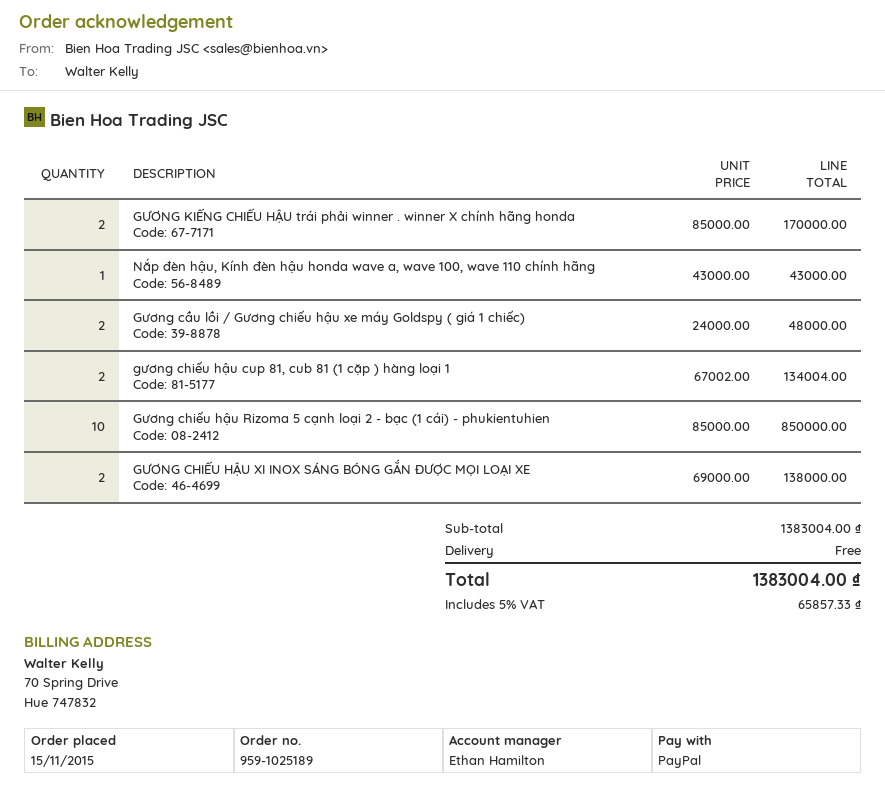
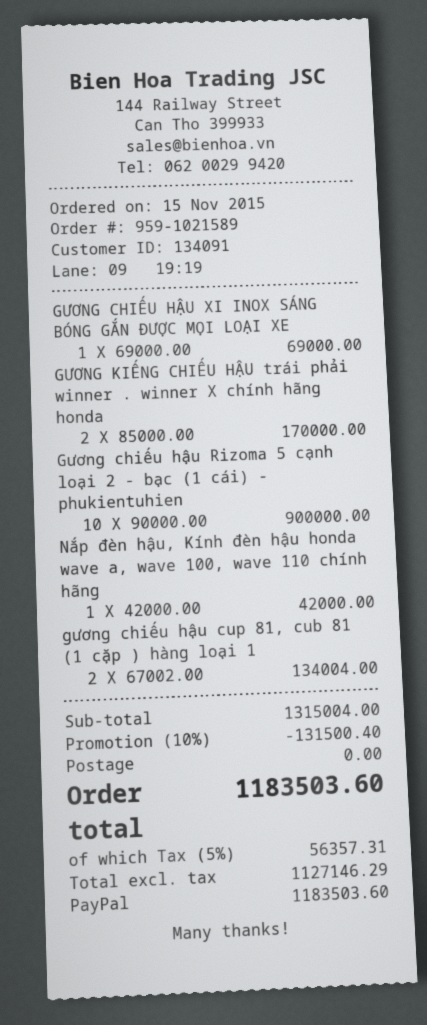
order number: 959-1025189 -> 959-1021589
Nắp đèn hậu, Kính đèn hậu honda wave a, wave 100, wave 110 chính hãng: 1 x 43000.00 = 43000.00 -> 1 x 42000.00 = 42000.00
Gương cầu lồi / Gương chiếu hậu xe máy Goldspy ( giá 1 chiếc): 2 x 24000.00 = 48000.00 -> none
Gương chiếu hậu Rizoma 5 cạnh loại 2 - bạc (1 cái) - phukientuhien: 10 x 85000.00 = 850000.00 -> 10 x 90000.00 = 900000.00
GƯƠNG CHIẾU HẬU XI INOX SÁNG BÓNG GẮN ĐƯỢC MỌI LOẠI XE: 2 x 69000.00 = 138000.00 -> 1 x 69000.00 = 69000.00
subtotal: 1383004.00 -> 1315004.00
discount: none -> 10% = 131500.40
tax: 5% = 65857.33 -> 5% = 56357.31
total: 1383004.00 -> 1183503.60

